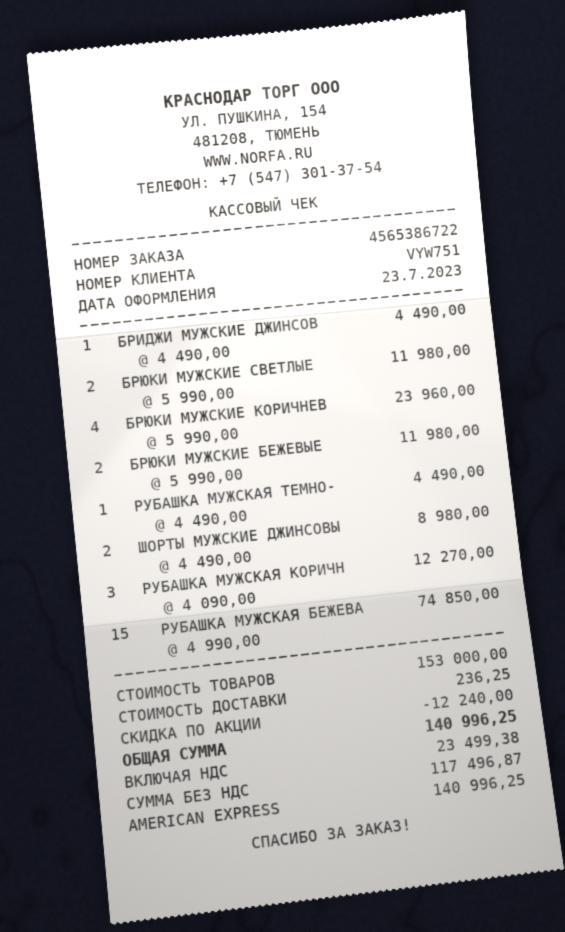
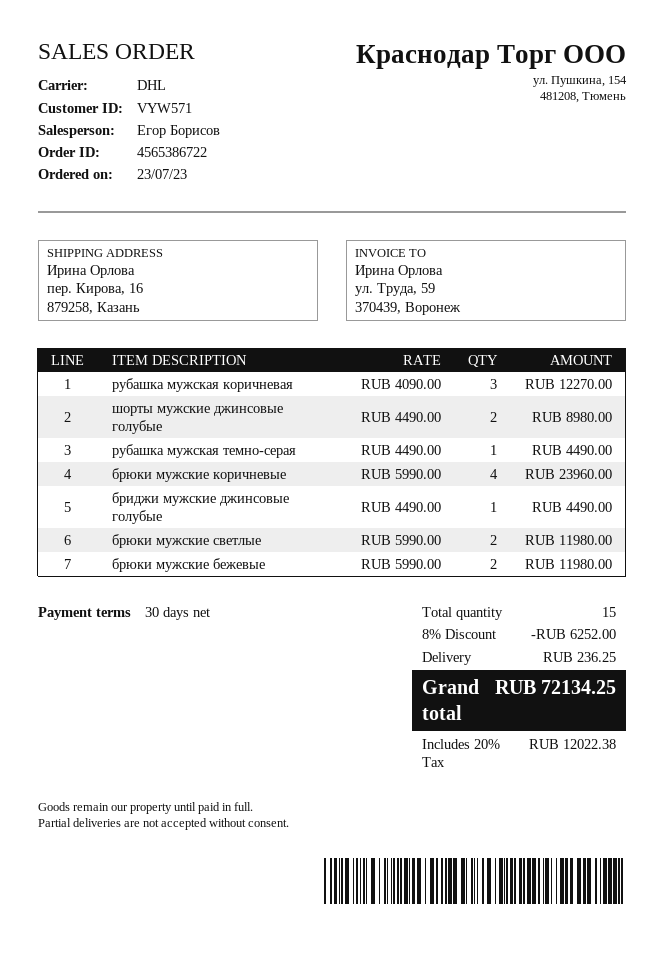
customer number: VYW751 -> VYW571
РУБАШКА МУЖСКАЯ БЕЖЕВА: 15 x 4990.00 = 74850.00 -> none
discount: 12240.00 -> 6252.00
tax: 23499.38 -> 12022.38
total: 140996.25 -> 72134.25

